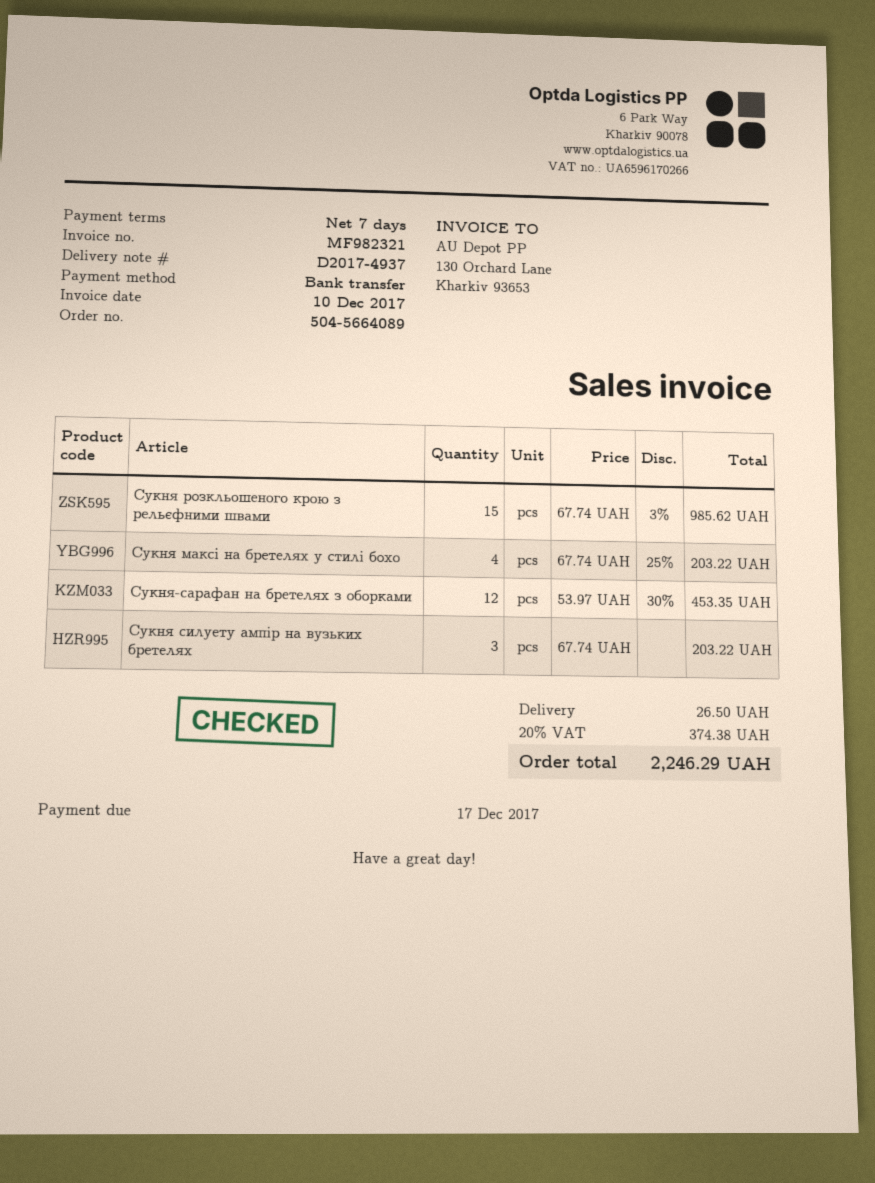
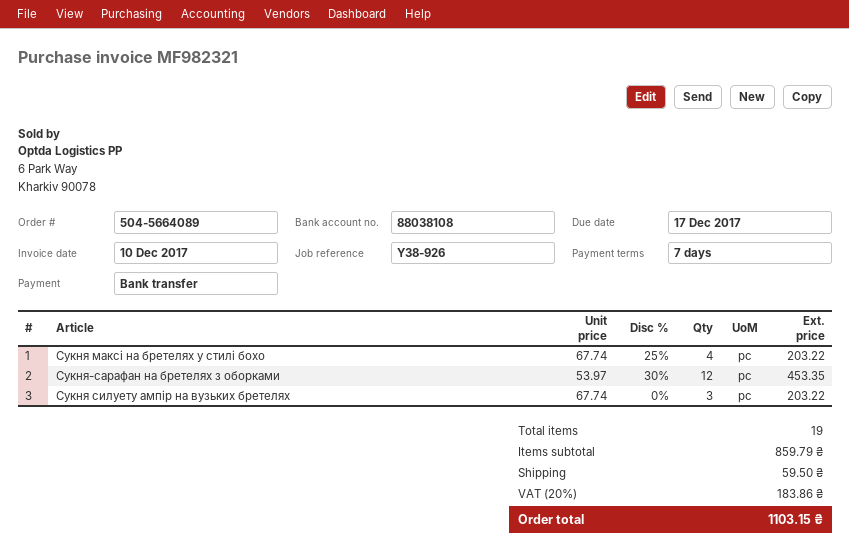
Сукня розкльошеного крою з рельєфними швами: 15 x 67.74 - 3% = 985.62 -> none
shipping: 26.50 -> 59.50
tax: 20% = 374.38 -> 20% = 183.86
total: 2246.29 -> 1103.15

